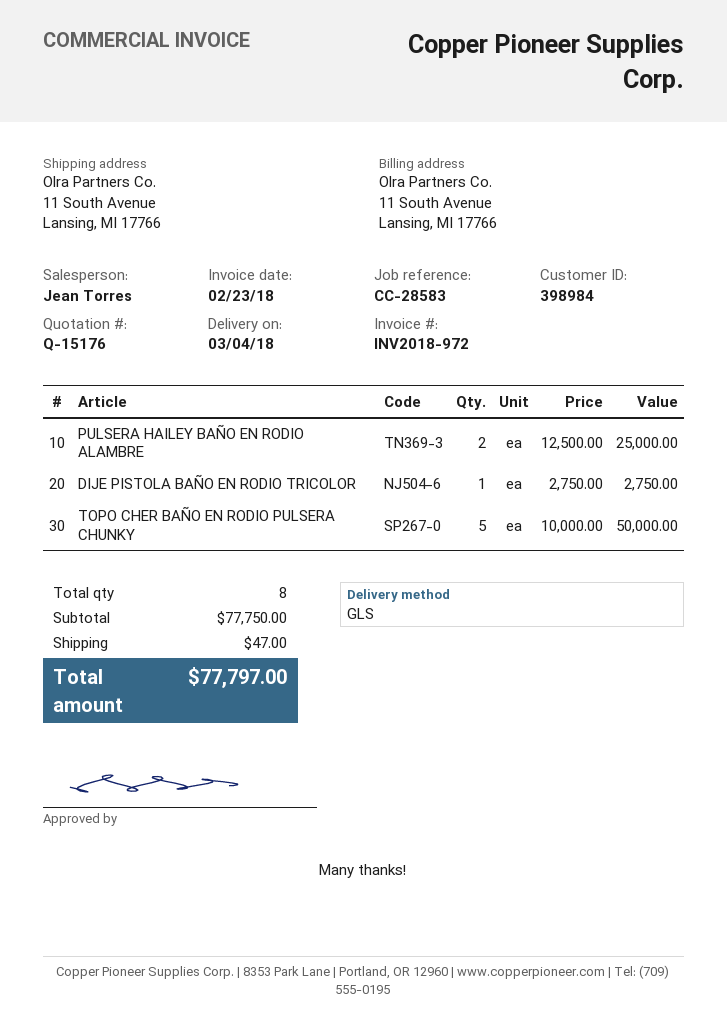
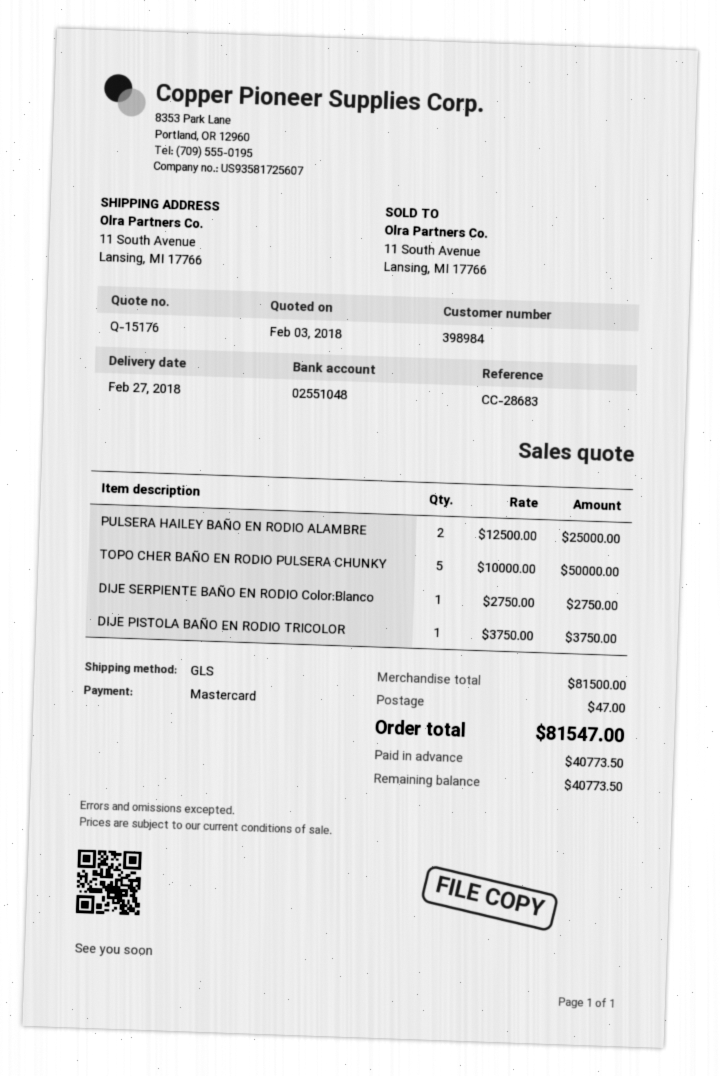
delivery date: 2018-03-04 -> 2018-02-27
reference: CC-28583 -> CC-28683
DIJE PISTOLA BAÑO EN RODIO TRICOLOR: 1 x 2750.00 = 2750.00 -> 1 x 3750.00 = 3750.00
DIJE SERPIENTE BAÑO EN RODIO Color:Blanco: none -> 1 x 2750.00 = 2750.00
subtotal: 77750.00 -> 81500.00
total: 77797.00 -> 81547.00

